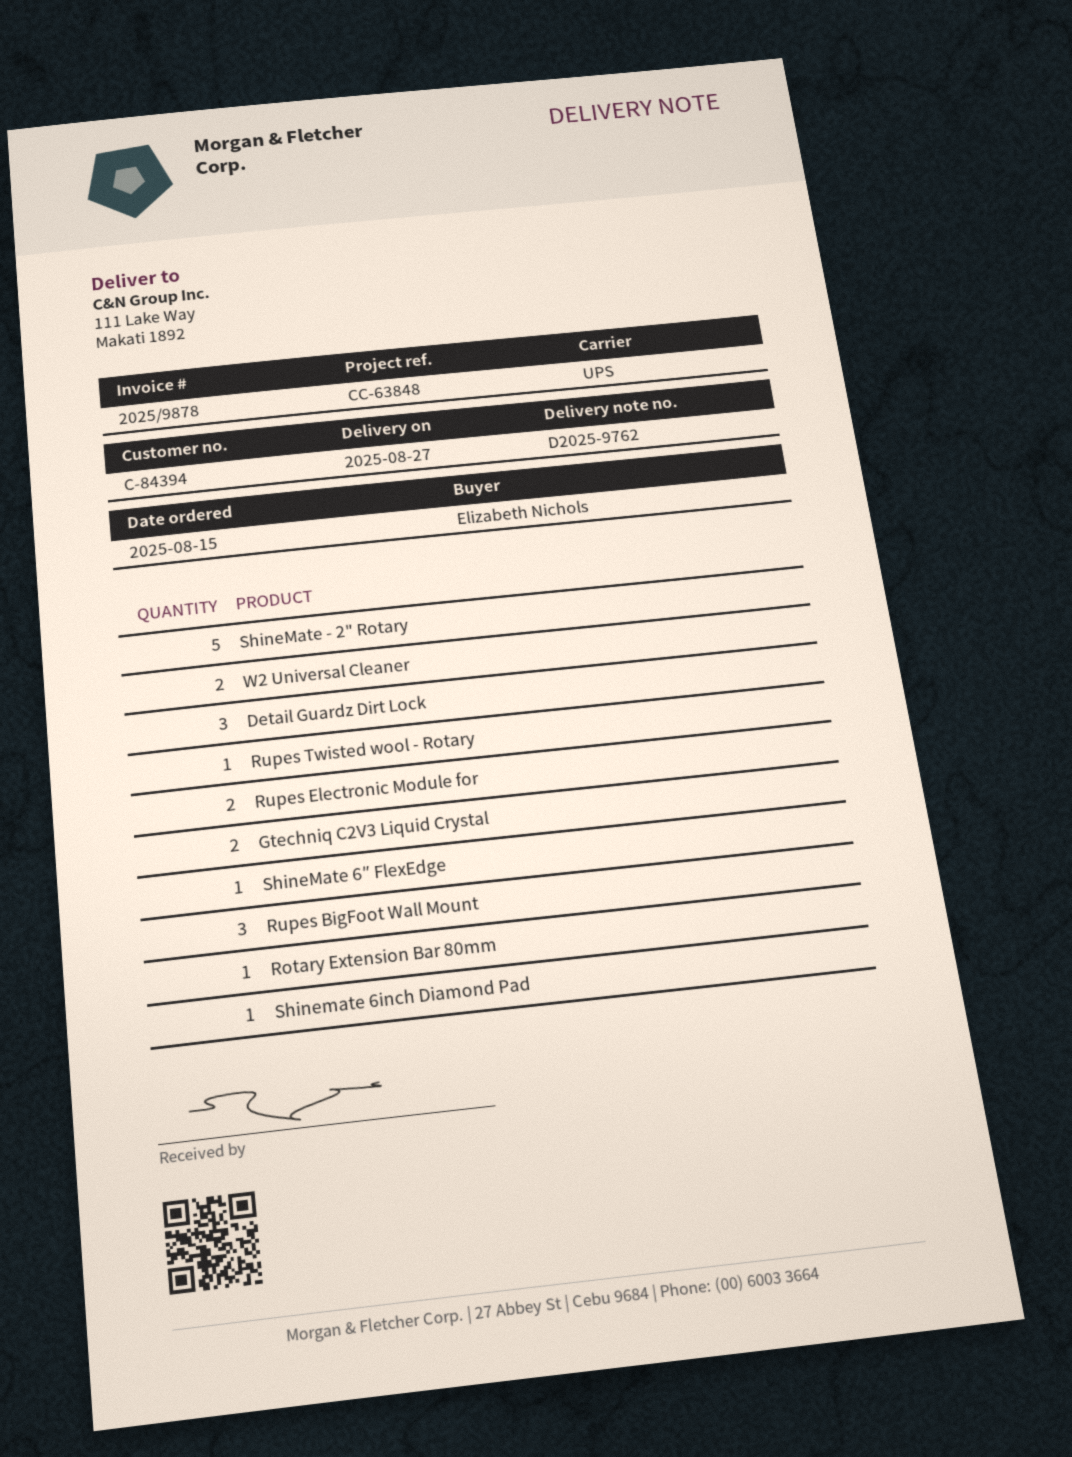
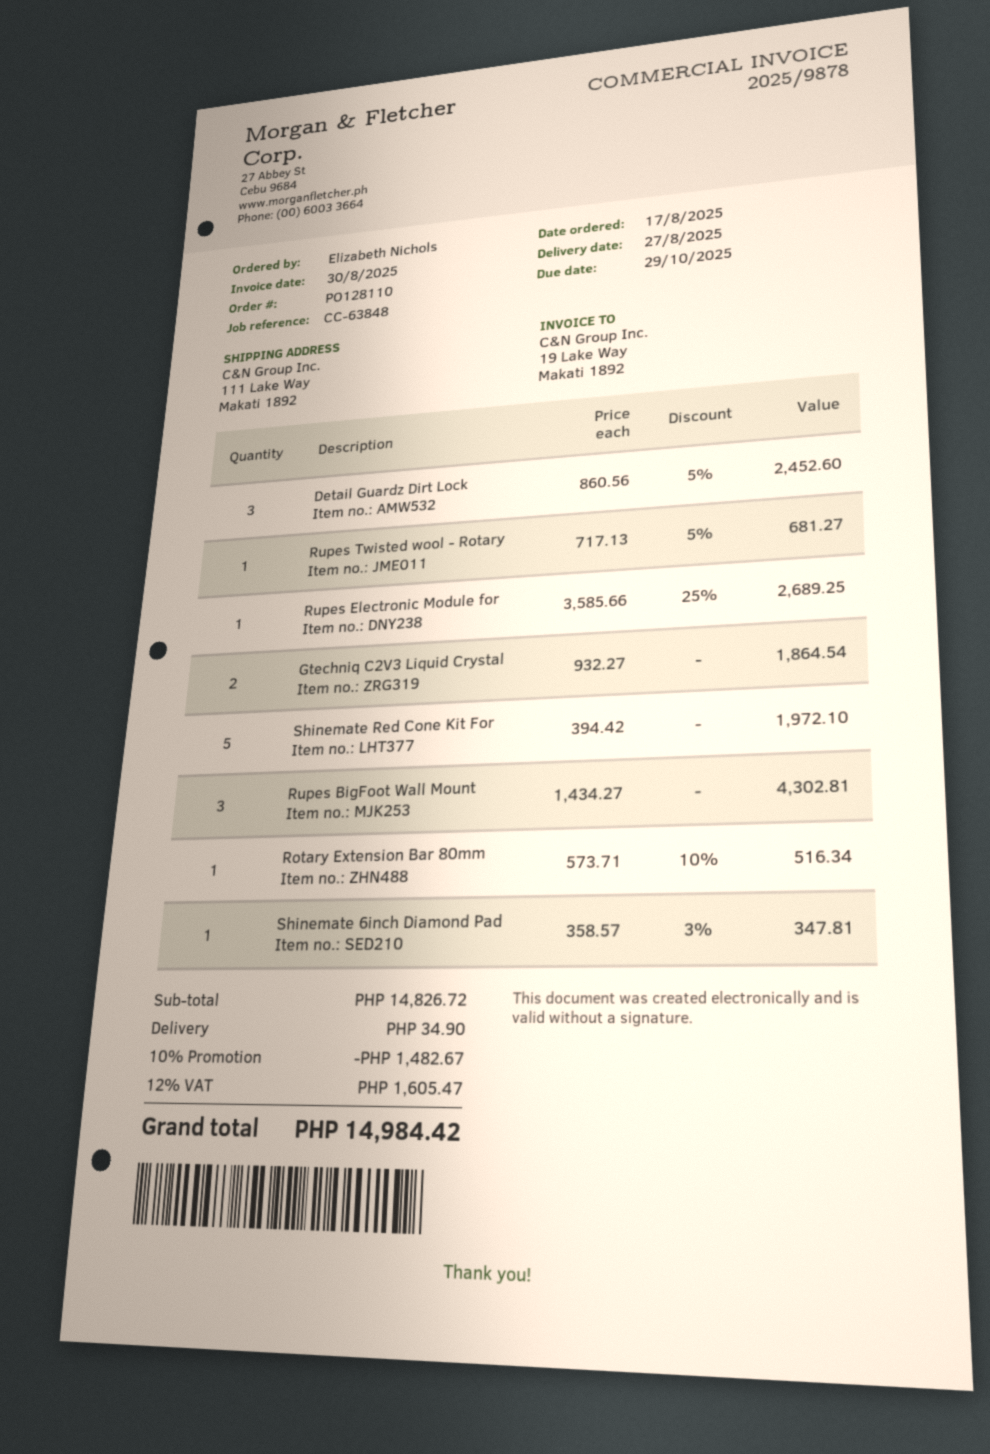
order date: 2025-08-15 -> 2025-08-17
ShineMate - 2" Rotary: 5 -> none
W2 Universal Cleaner: 2 -> none
Rupes Electronic Module for: 2 -> 1
ShineMate 6″ FlexEdge: 1 -> none
Shinemate Red Cone Kit For: none -> 5

